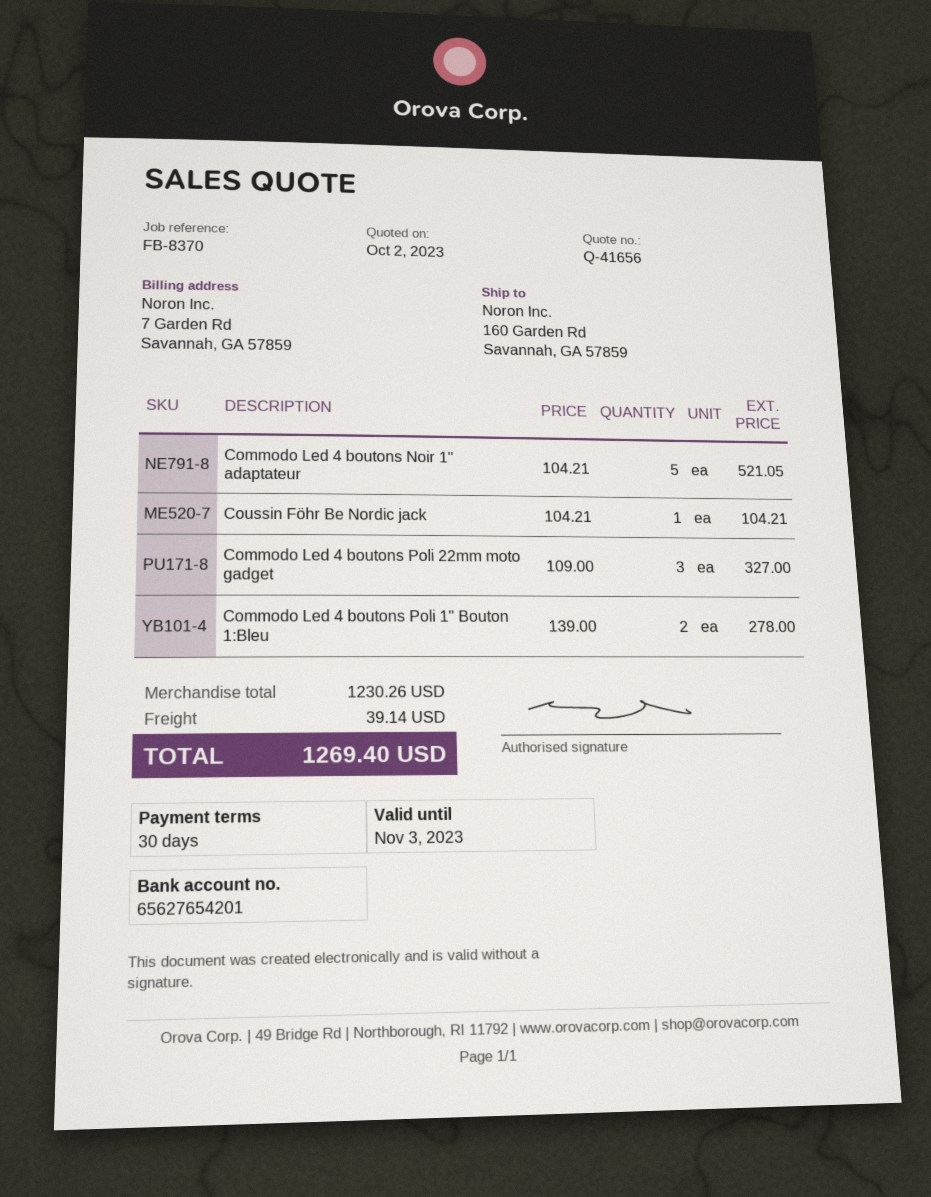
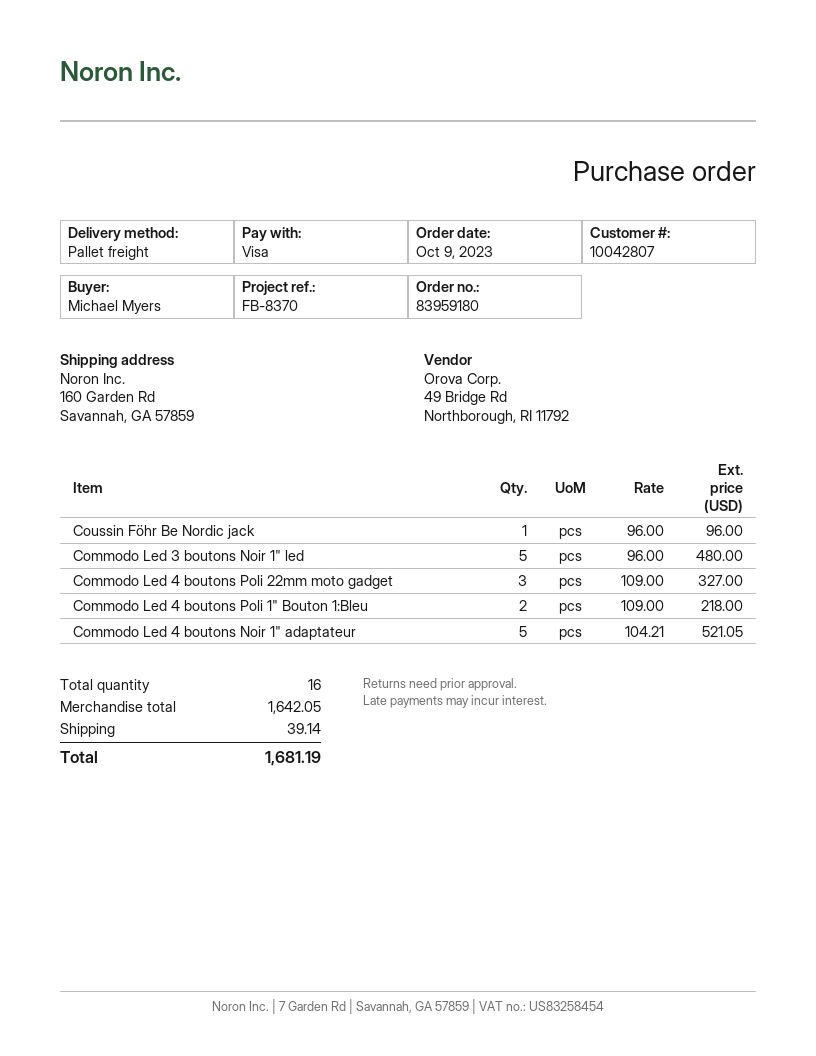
Coussin Föhr Be Nordic jack: 1 x 104.21 = 104.21 -> 1 x 96.00 = 96.00
Commodo Led 4 boutons Poli 1" Bouton 1:Bleu: 2 x 139.00 = 278.00 -> 2 x 109.00 = 218.00
Commodo Led 3 boutons Noir 1" led: none -> 5 x 96.00 = 480.00
subtotal: 1230.26 -> 1642.05
total: 1269.40 -> 1681.19

